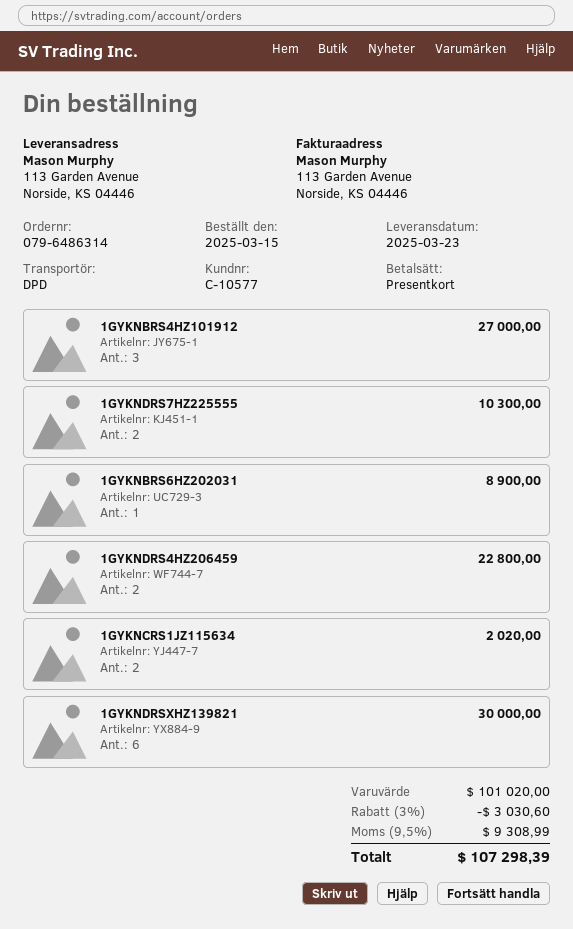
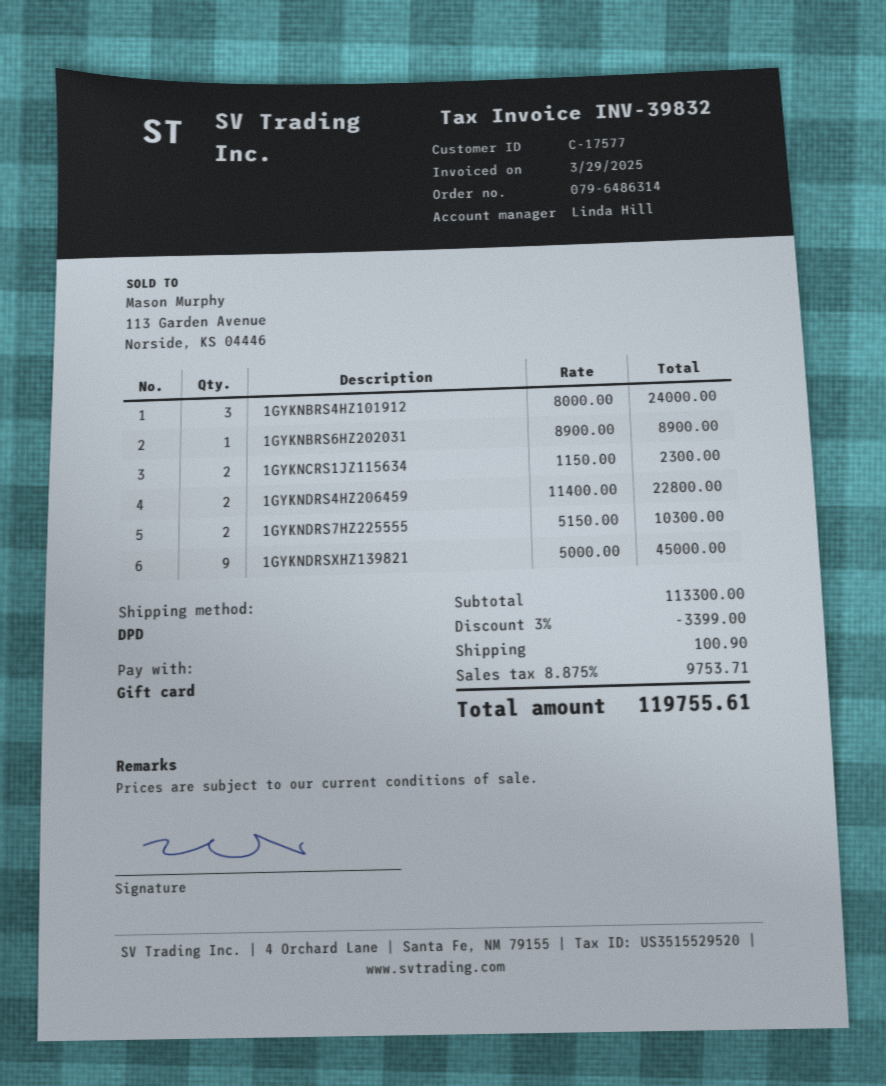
customer number: C-10577 -> C-17577
1GYKNBRS4HZ101912: 3 for 27000.00 -> 3 for 24000.00
1GYKNCRS1JZ115634: 2 for 2020.00 -> 2 for 2300.00
1GYKNDRSXHZ139821: 6 for 30000.00 -> 9 for 45000.00
subtotal: 101020.00 -> 113300.00
discount: 3% = 3030.60 -> 3% = 3399.00
shipping: none -> 100.90
tax: 9.5% = 9308.99 -> 8.875% = 9753.71
total: 107298.39 -> 119755.61

